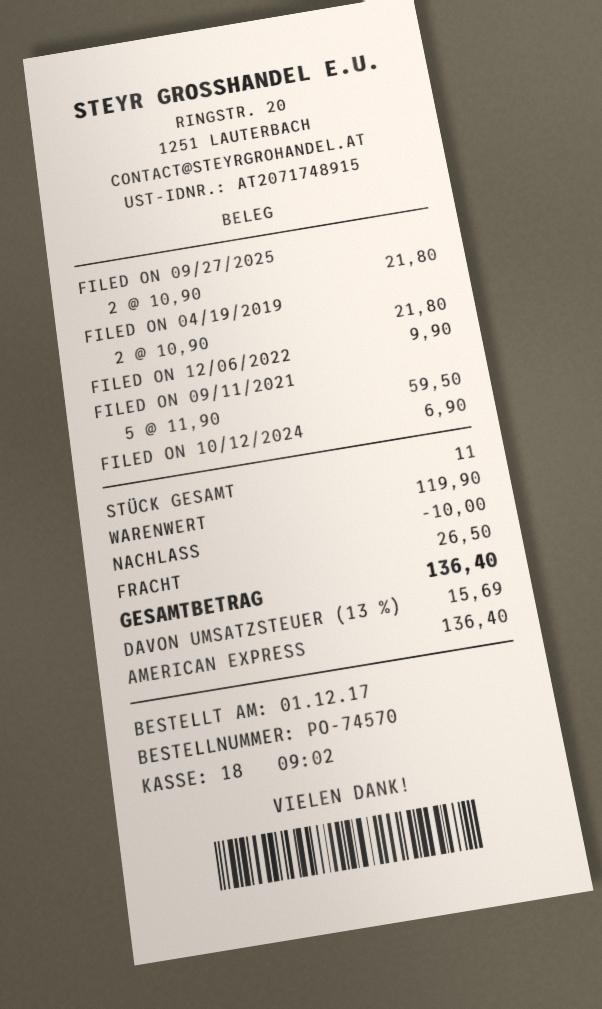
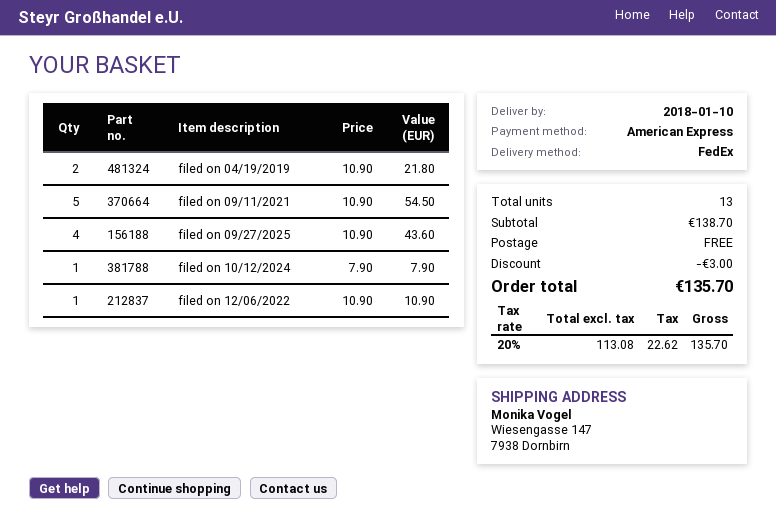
FILED ON 09/27/2025: 2 x 10.90 = 21.80 -> 4 x 10.90 = 43.60
FILED ON 12/06/2022: 1 x 9.90 = 9.90 -> 1 x 10.90 = 10.90
FILED ON 09/11/2021: 5 x 11.90 = 59.50 -> 5 x 10.90 = 54.50
FILED ON 10/12/2024: 1 x 6.90 = 6.90 -> 1 x 7.90 = 7.90
total quantity: 11 -> 13
subtotal: 119.90 -> 138.70
discount: 10.00 -> 3.00
shipping: 26.50 -> 0.00
tax: 13% = 15.69 -> 20% = 22.62
total: 136.40 -> 135.70

